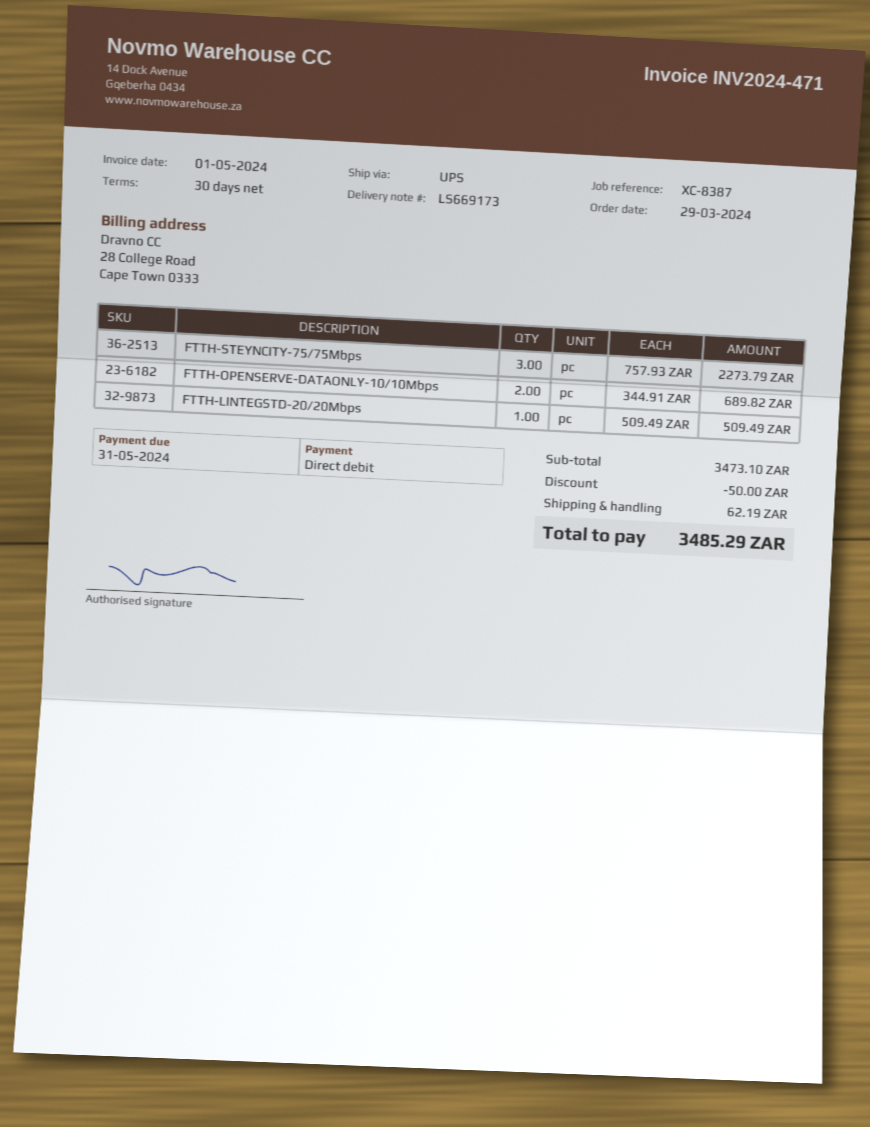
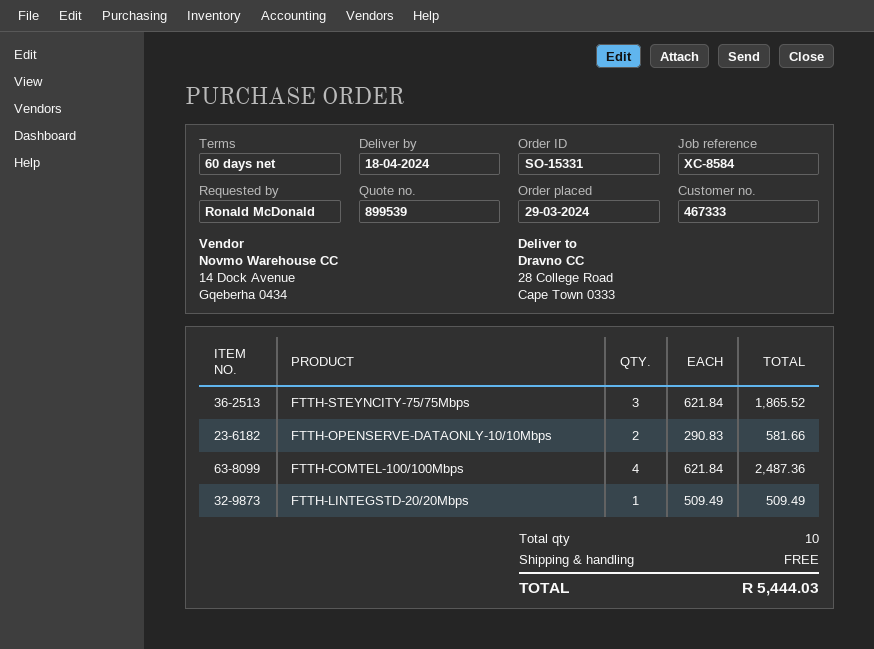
payment terms: 30 days -> 60 days
reference: XC-8387 -> XC-8584
FTTH-STEYNCITY-75/75Mbps: 3 x 757.93 = 2273.79 -> 3 x 621.84 = 1865.52
FTTH-OPENSERVE-DATAONLY-10/10Mbps: 2 x 344.91 = 689.82 -> 2 x 290.83 = 581.66
FTTH-COMTEL-100/100Mbps: none -> 4 x 621.84 = 2487.36
discount: 50.00 -> none
shipping: 62.19 -> 0.00
total: 3485.29 -> 5444.03

